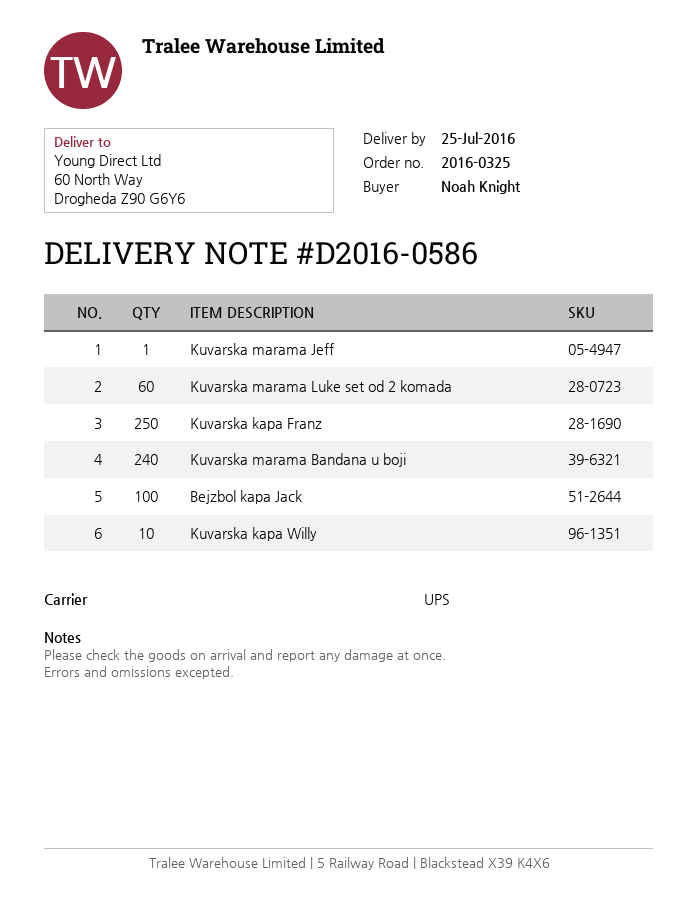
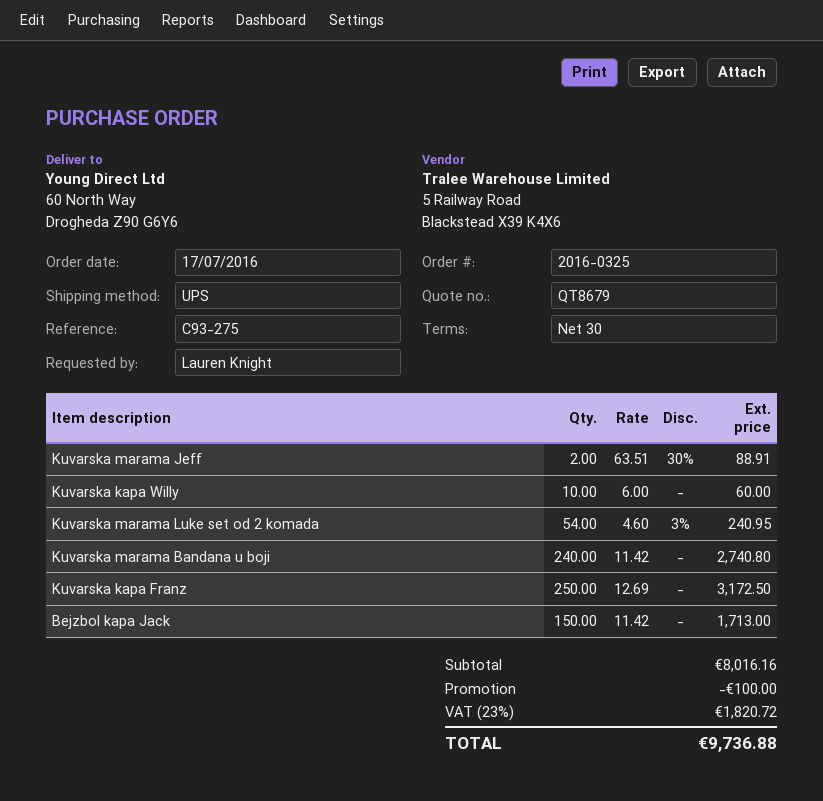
ordered by: Noah Knight -> Lauren Knight
Kuvarska marama Jeff: 1 -> 2
Kuvarska marama Luke set od 2 komada: 60 -> 54
Bejzbol kapa Jack: 100 -> 150

